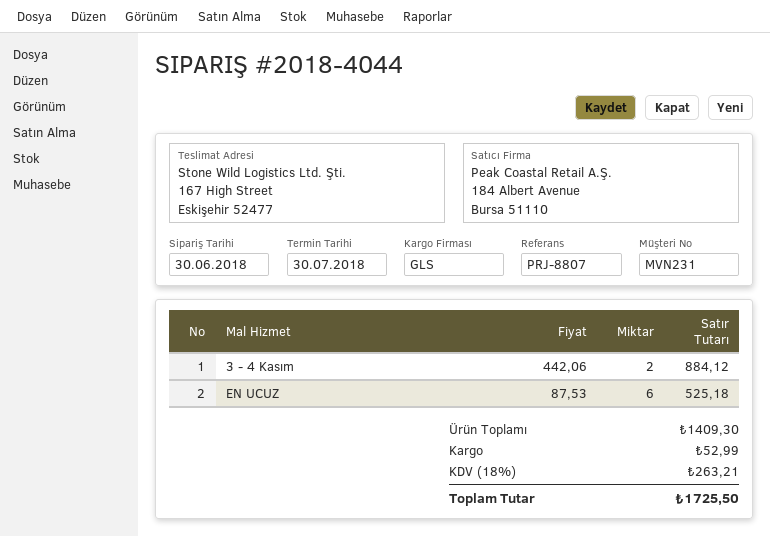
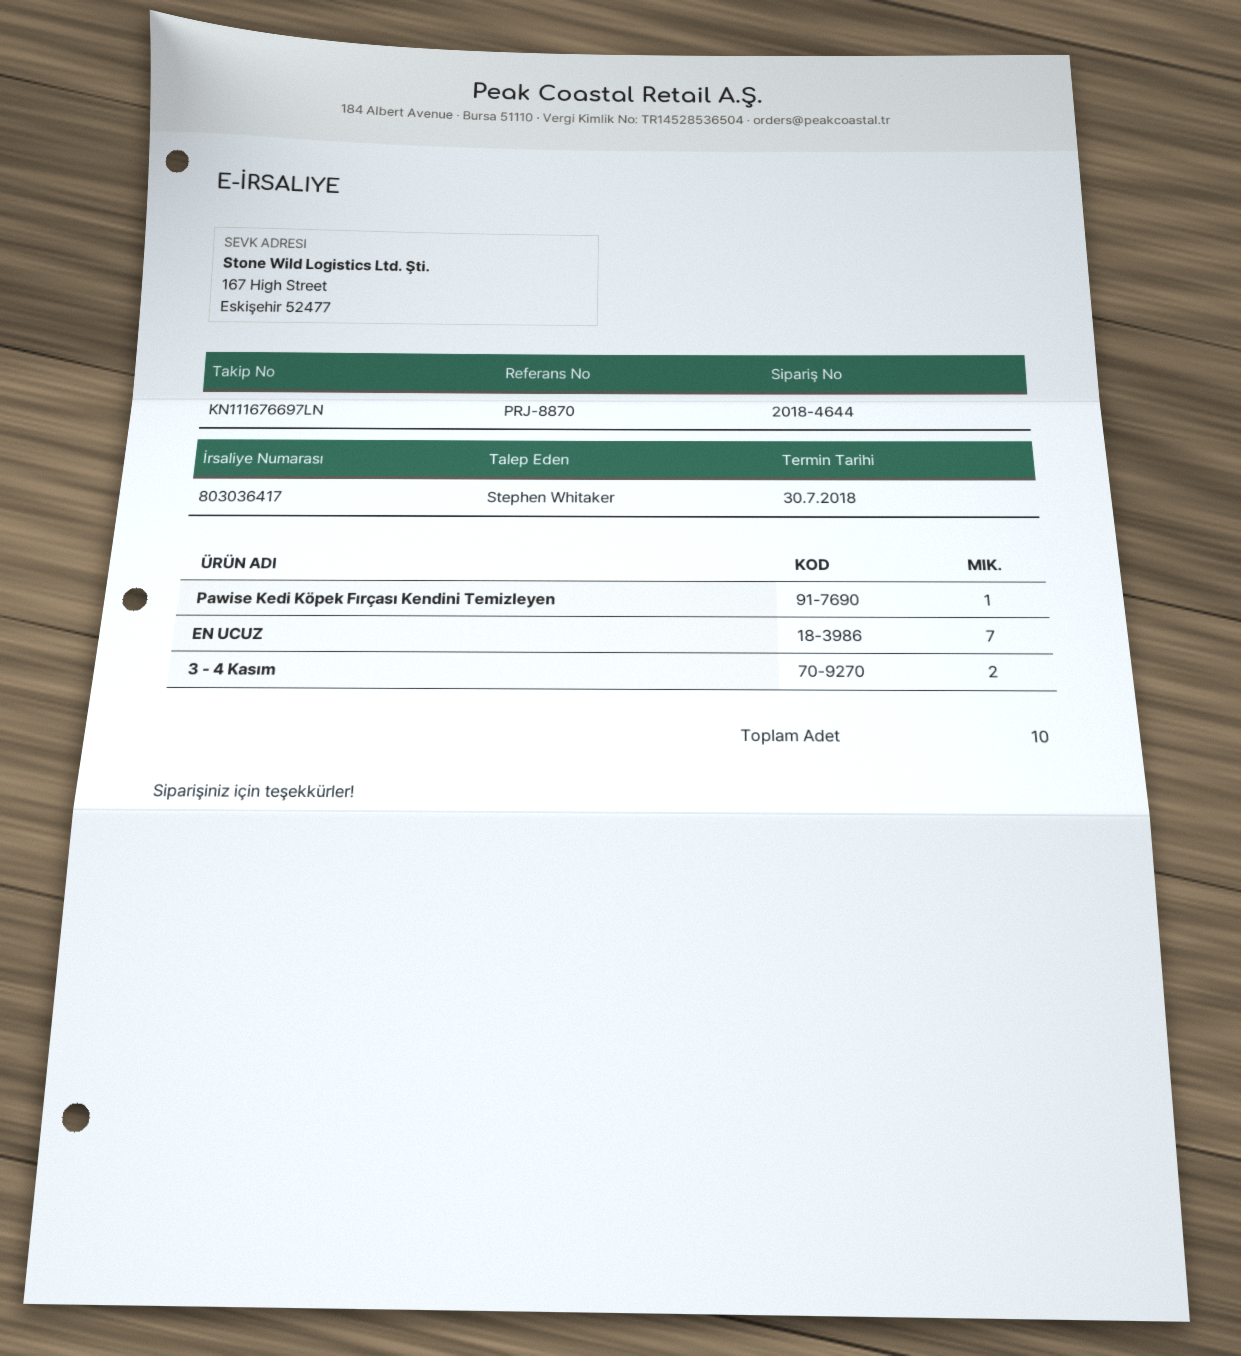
order number: 2018-4044 -> 2018-4644
reference: PRJ-8807 -> PRJ-8870
EN UCUZ: 6 -> 7
Pawise Kedi Köpek Fırçası Kendini Temizleyen: none -> 1

